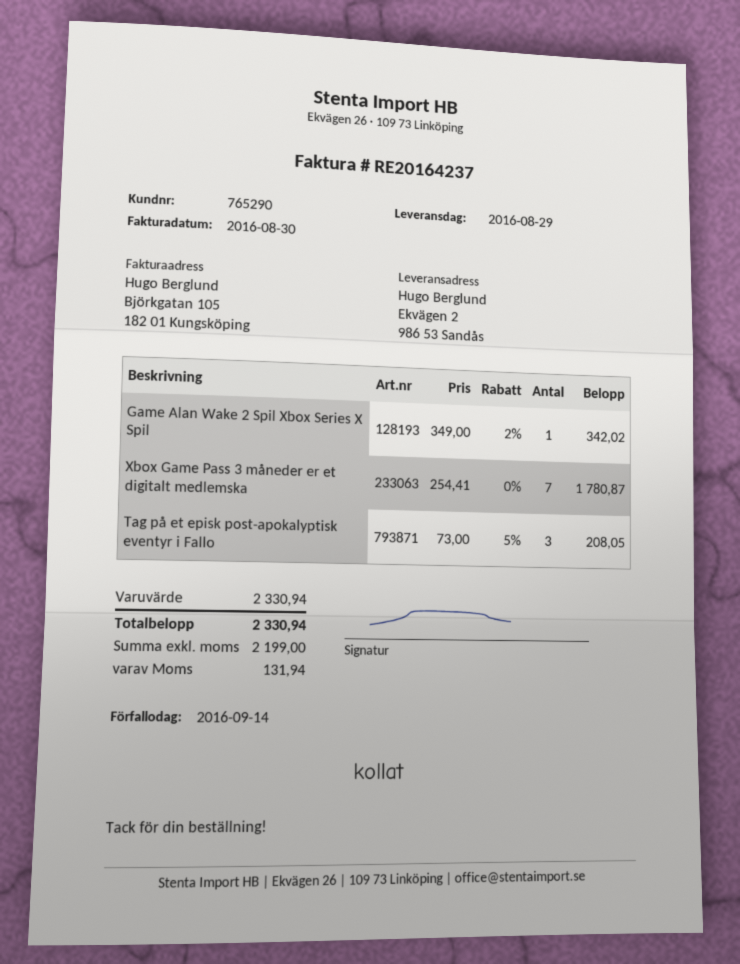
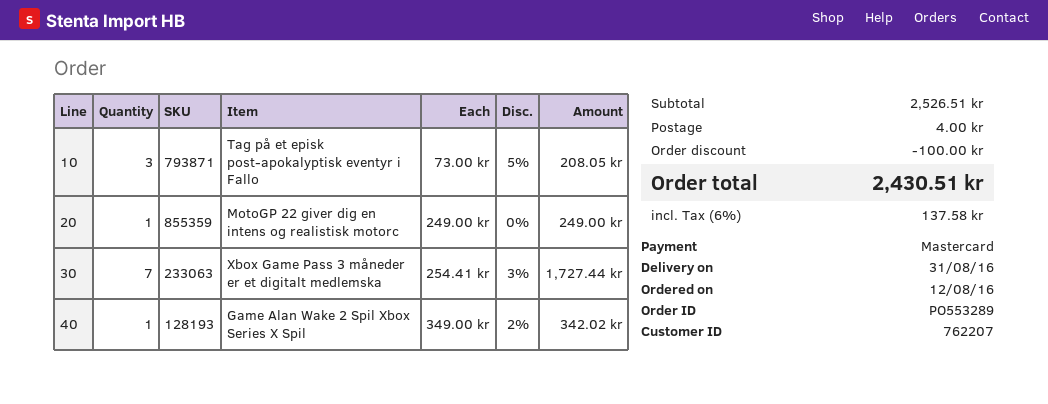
delivery date: 2016-08-29 -> 2016-08-31
customer number: 765290 -> 762207
Xbox Game Pass 3 måneder er et digitalt medlemska: 7 x 254.41 = 1780.87 -> 7 x 254.41 - 3% = 1727.44
MotoGP 22 giver dig en intens og realistisk motorc: none -> 1 x 249.00 = 249.00
subtotal: 2330.94 -> 2526.51
discount: none -> 100.00
shipping: none -> 4.00
tax: 131.94 -> 137.58
total: 2330.94 -> 2430.51

